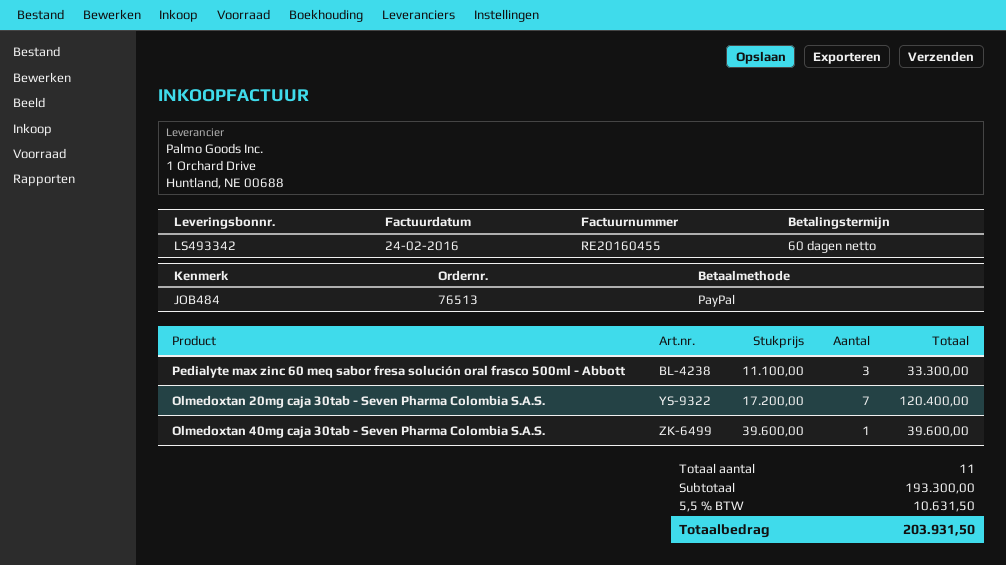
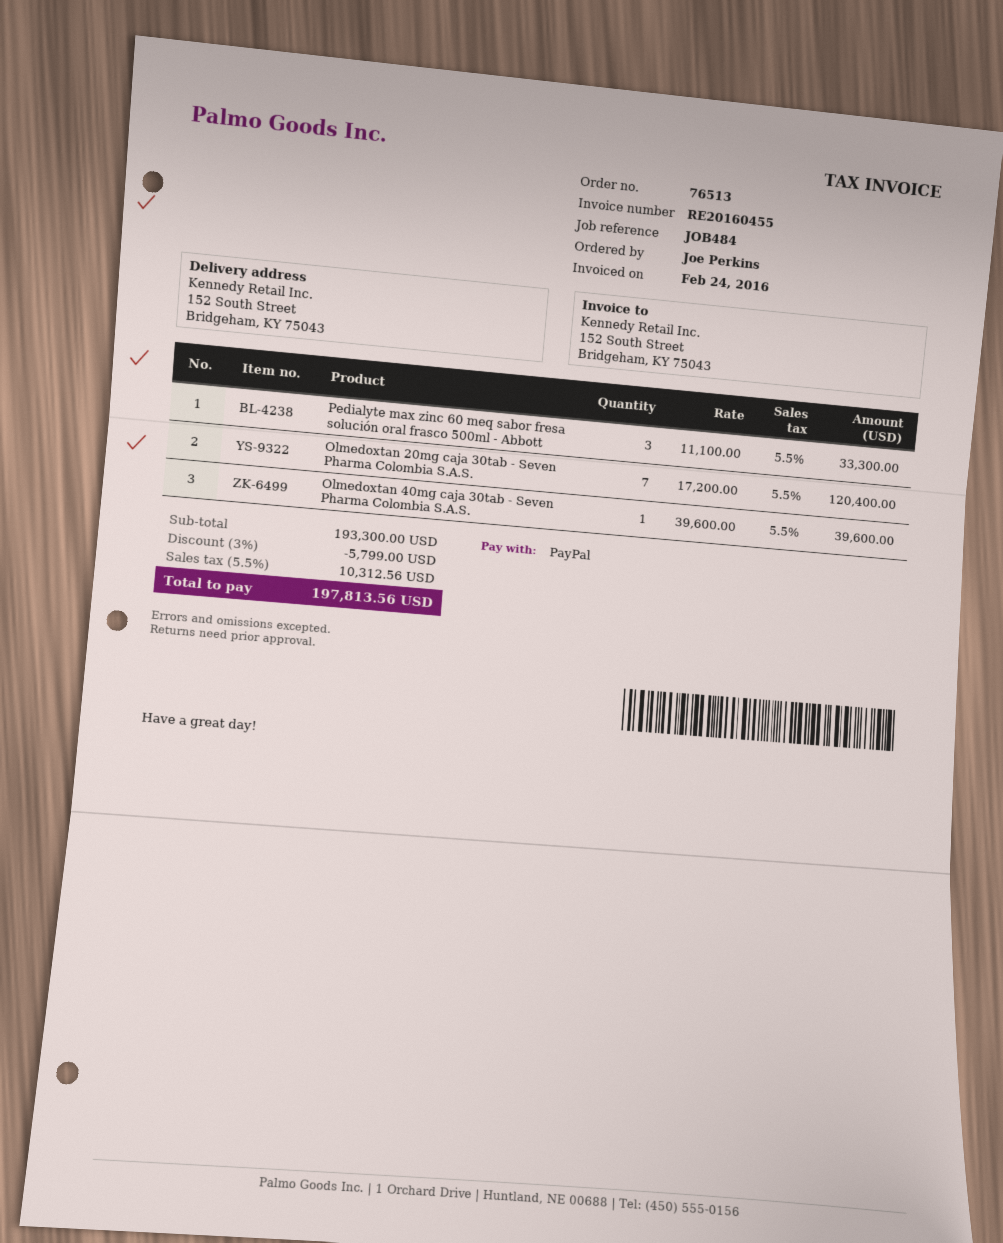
discount: none -> 3% = 5799.00
tax: 5.5% = 10631.50 -> 5.5% = 10312.56
total: 203931.50 -> 197813.56

